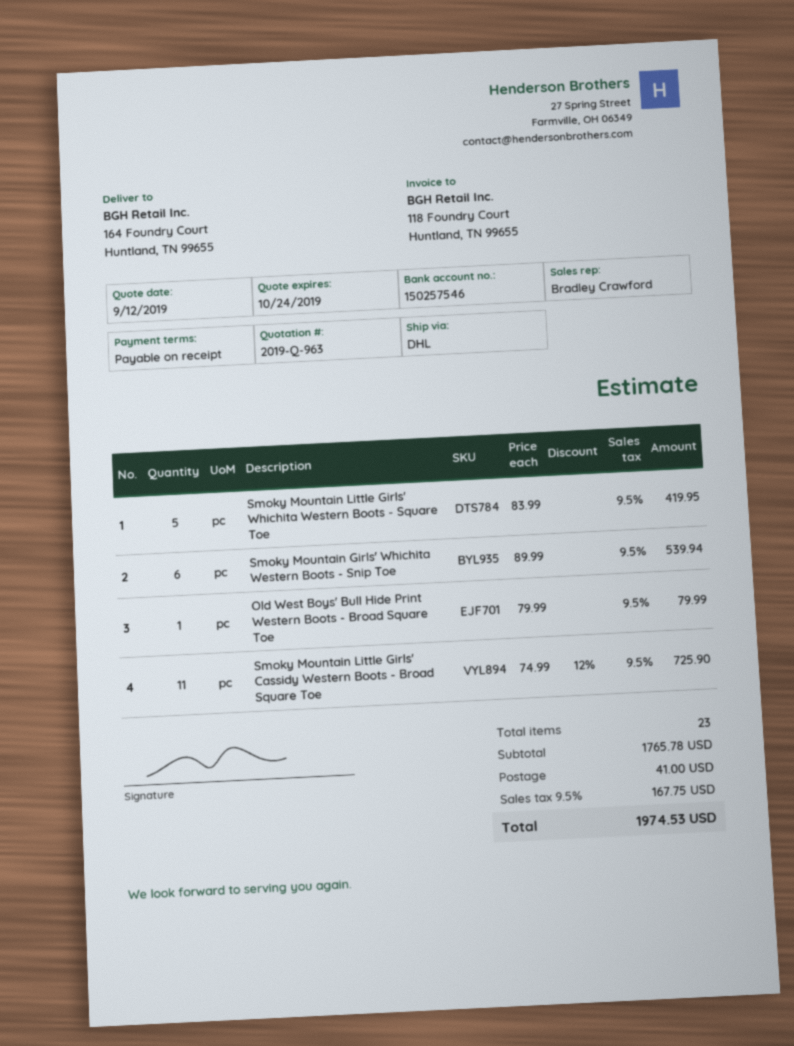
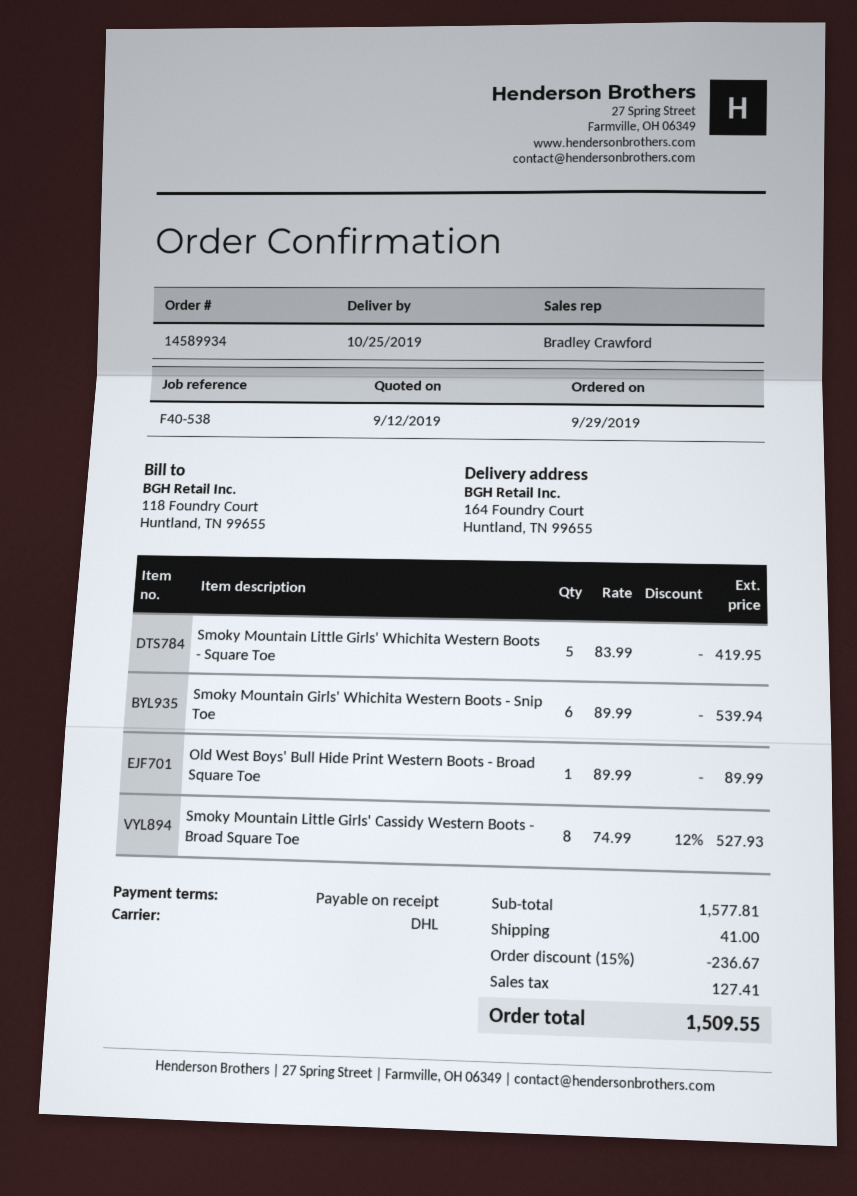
Old West Boys' Bull Hide Print Western Boots - Broad Square Toe: 1 x 79.99 = 79.99 -> 1 x 89.99 = 89.99
Smoky Mountain Little Girls' Cassidy Western Boots - Broad Square Toe: 11 x 74.99 - 12% = 725.90 -> 8 x 74.99 - 12% = 527.93
subtotal: 1765.78 -> 1577.81
discount: none -> 15% = 236.67
tax: 167.75 -> 127.41
total: 1974.53 -> 1509.55

